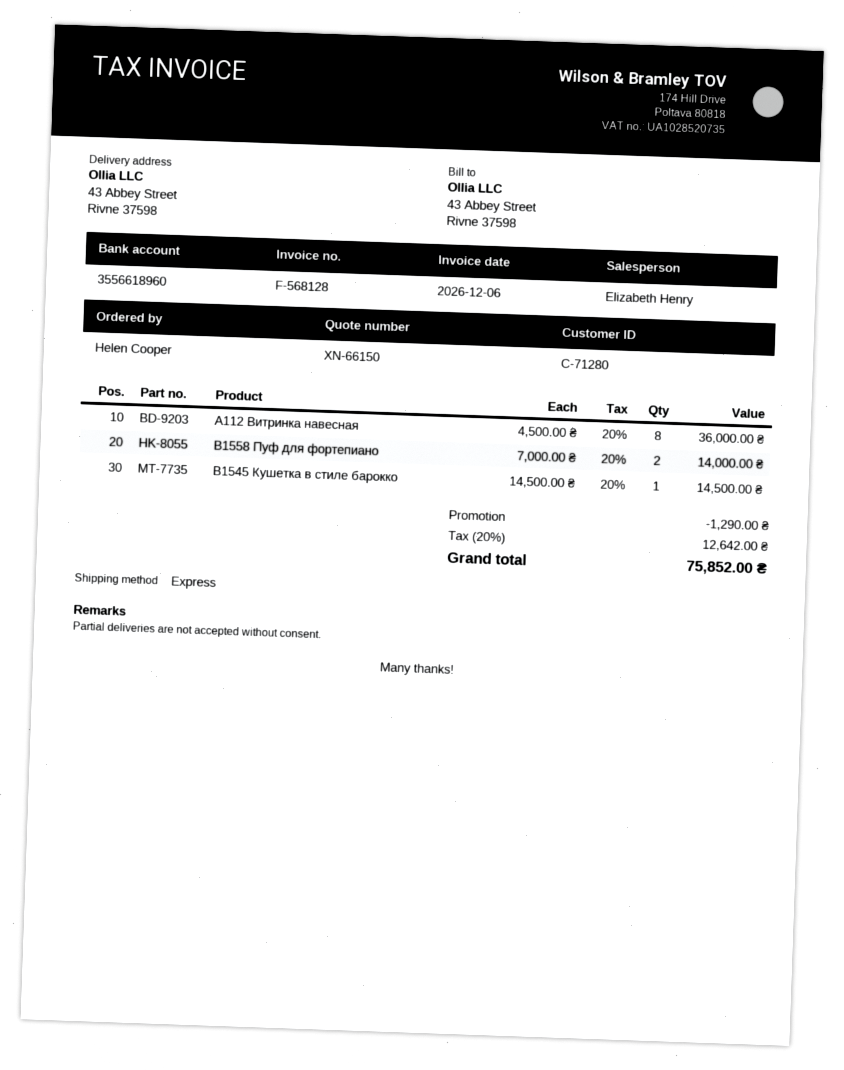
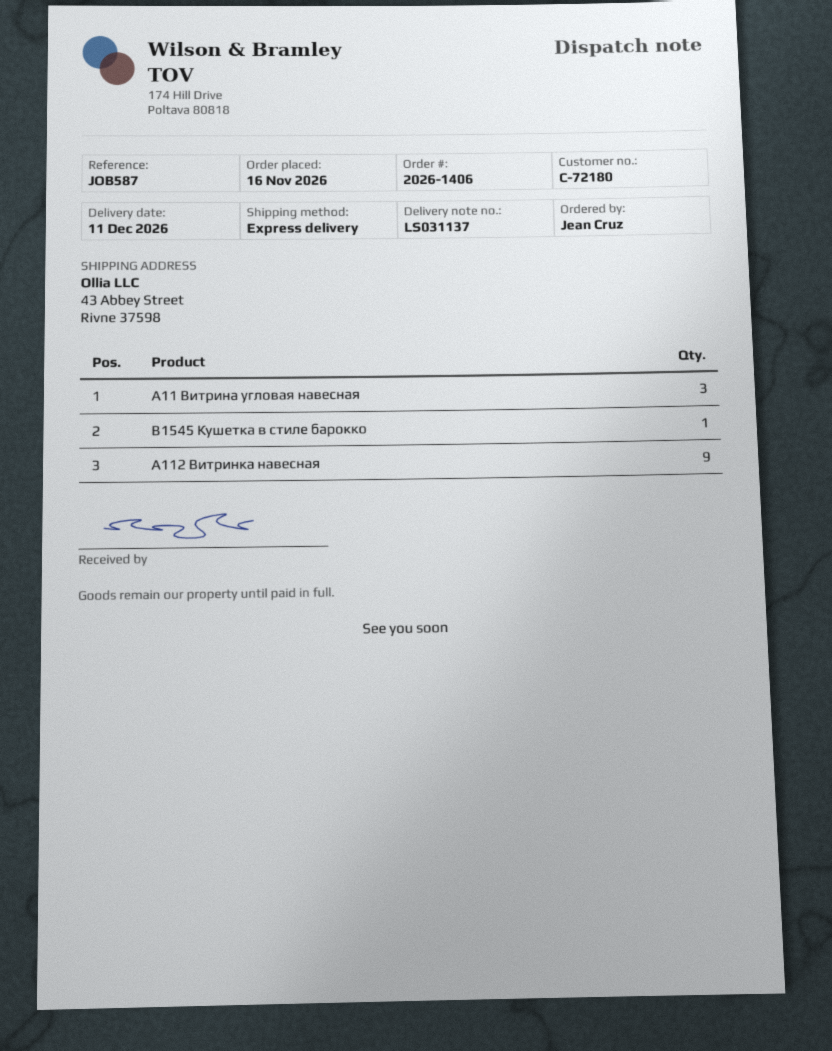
customer number: C-71280 -> C-72180
ordered by: Helen Cooper -> Jean Cruz
А112 Витринка навесная: 8 -> 9
В1558 Пуф для фортепиано: 2 -> none
А11 Витрина угловая навесная: none -> 3

